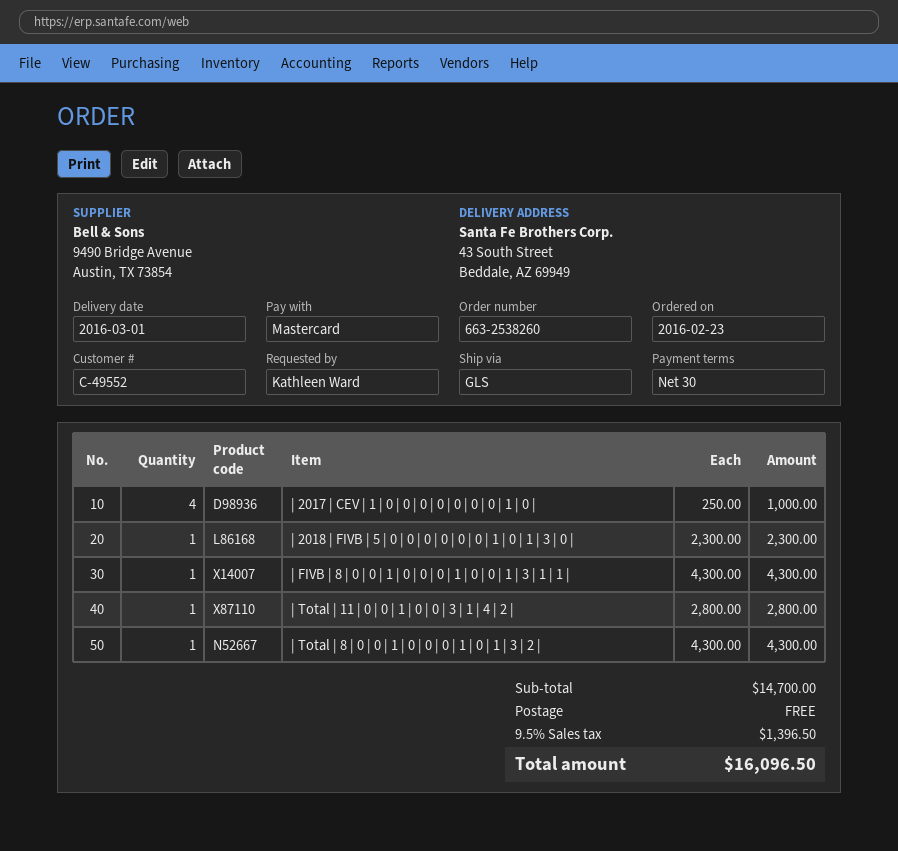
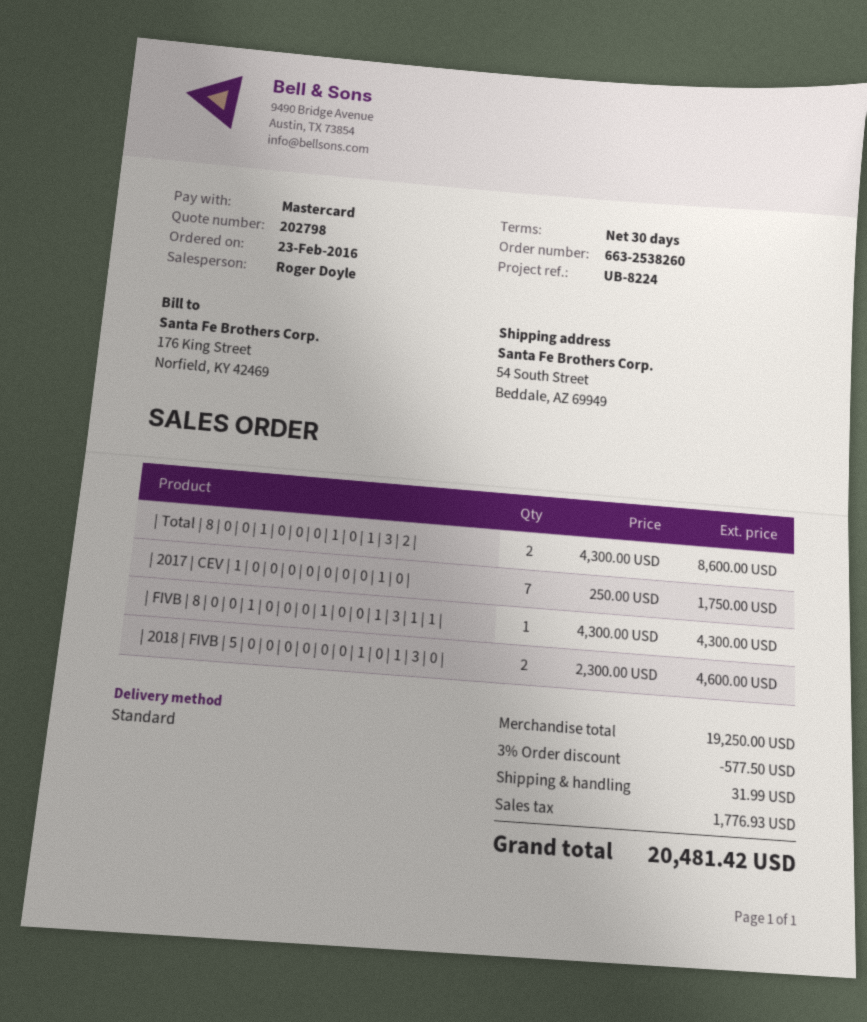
shipping method: GLS -> standard
ship to: 43 South Street, Beddale, AZ 69949 -> 54 South Street, Beddale, AZ 69949
| 2017 | CEV | 1 | 0 | 0 | 0 | 0 | 0 | 0 | 0 | 1 | 0 |: 4 x 250.00 = 1000.00 -> 7 x 250.00 = 1750.00
| 2018 | FIVB | 5 | 0 | 0 | 0 | 0 | 0 | 0 | 1 | 0 | 1 | 3 | 0 |: 1 x 2300.00 = 2300.00 -> 2 x 2300.00 = 4600.00
| Total | 11 | 0 | 0 | 1 | 0 | 0 | 3 | 1 | 4 | 2 |: 1 x 2800.00 = 2800.00 -> none
| Total | 8 | 0 | 0 | 1 | 0 | 0 | 0 | 1 | 0 | 1 | 3 | 2 |: 1 x 4300.00 = 4300.00 -> 2 x 4300.00 = 8600.00
subtotal: 14700.00 -> 19250.00
discount: none -> 3% = 577.50
shipping: 0.00 -> 31.99
tax: 1396.50 -> 1776.93
total: 16096.50 -> 20481.42

